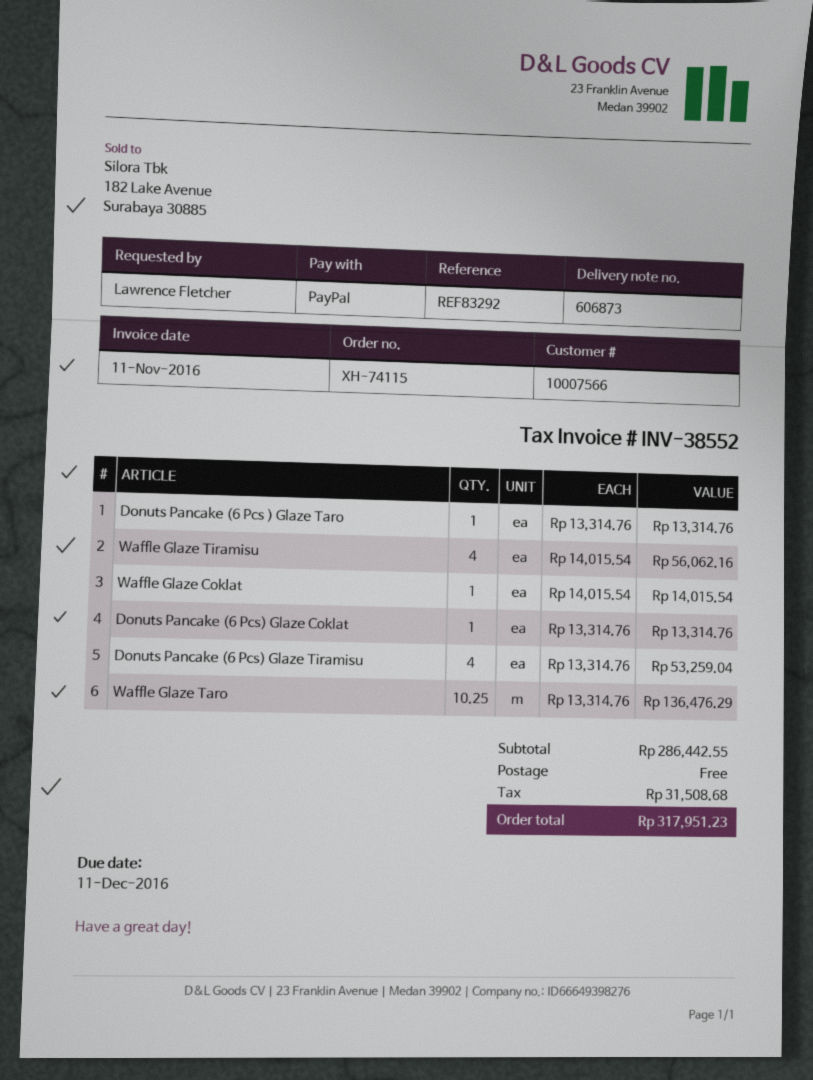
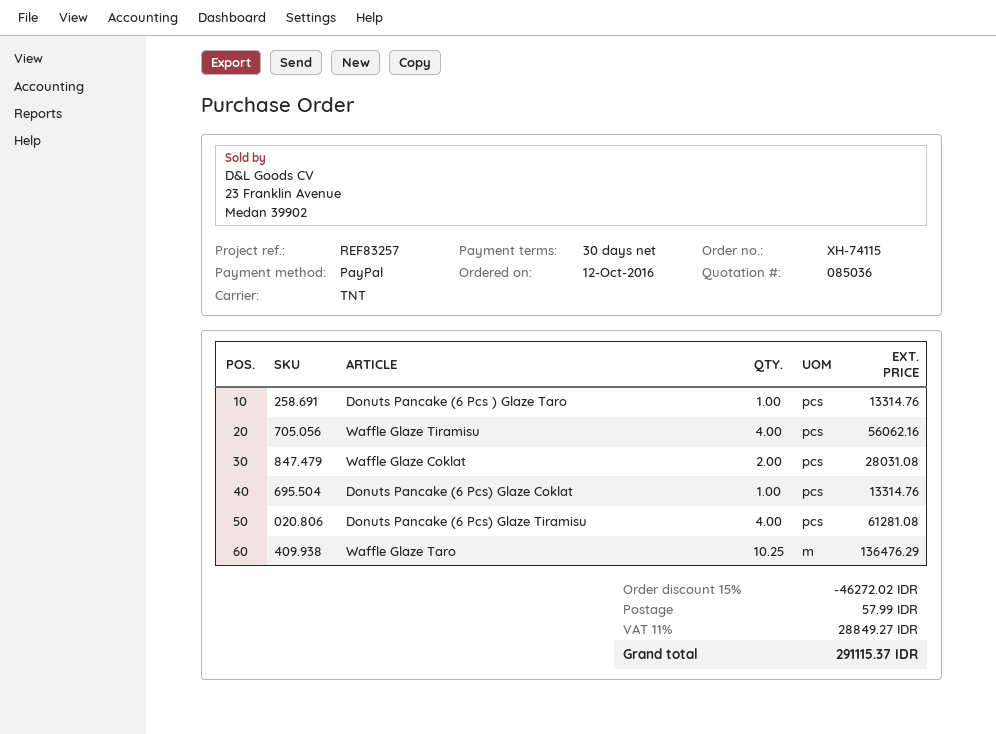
reference: REF83292 -> REF83257
Waffle Glaze Coklat: 1 for 14015.54 -> 2 for 28031.08
Donuts Pancake (6 Pcs) Glaze Tiramisu: 4 for 53259.04 -> 4 for 61281.08
discount: none -> 15% = 46272.02
shipping: 0.00 -> 57.99
tax: 31508.68 -> 28849.27
total: 317951.23 -> 291115.37

